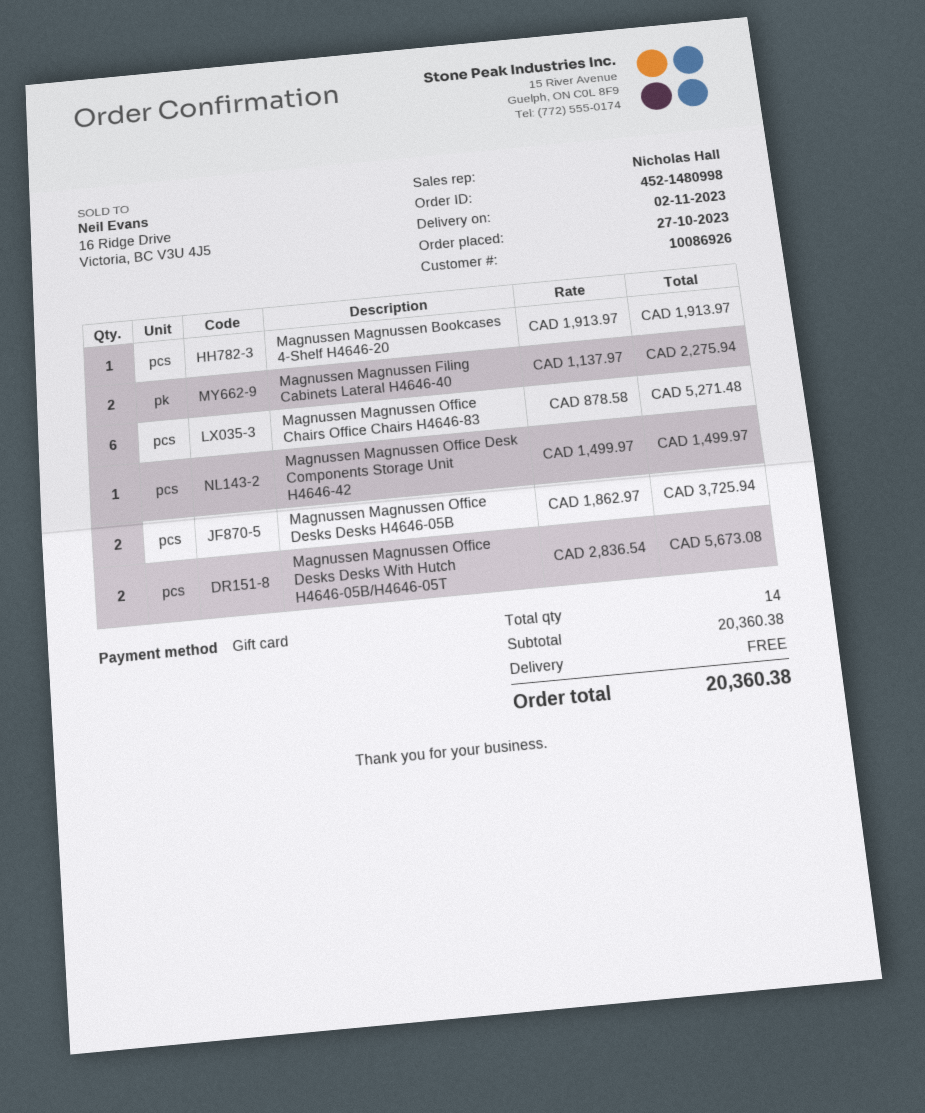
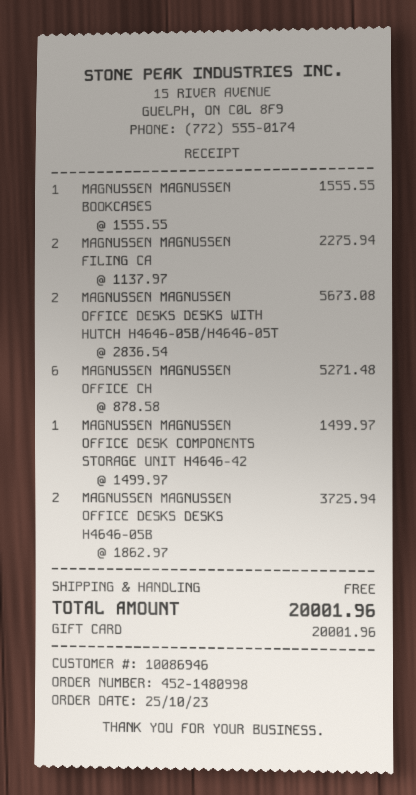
order date: 2023-10-27 -> 2023-10-25
customer number: 10086926 -> 10086946
Magnussen Magnussen Bookcases 4-Shelf H4646-20: 1 x 1913.97 = 1913.97 -> 1 x 1555.55 = 1555.55
total: 20360.38 -> 20001.96

